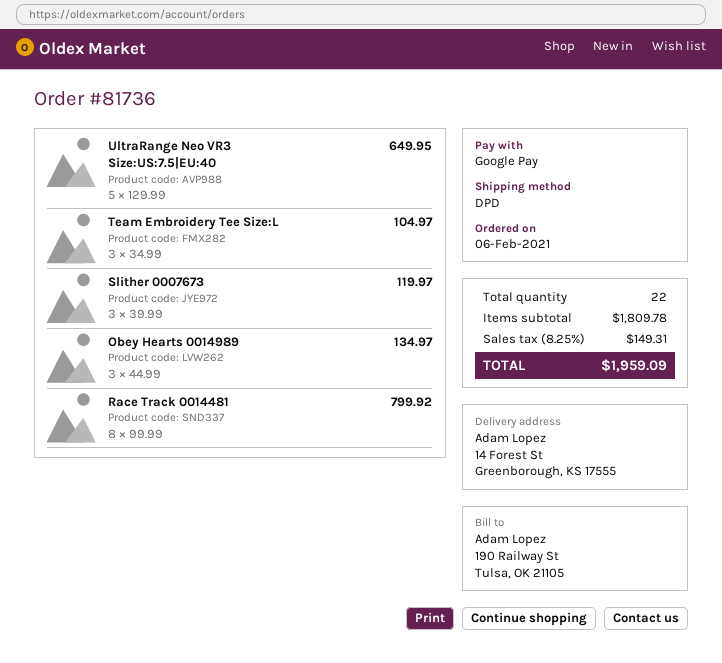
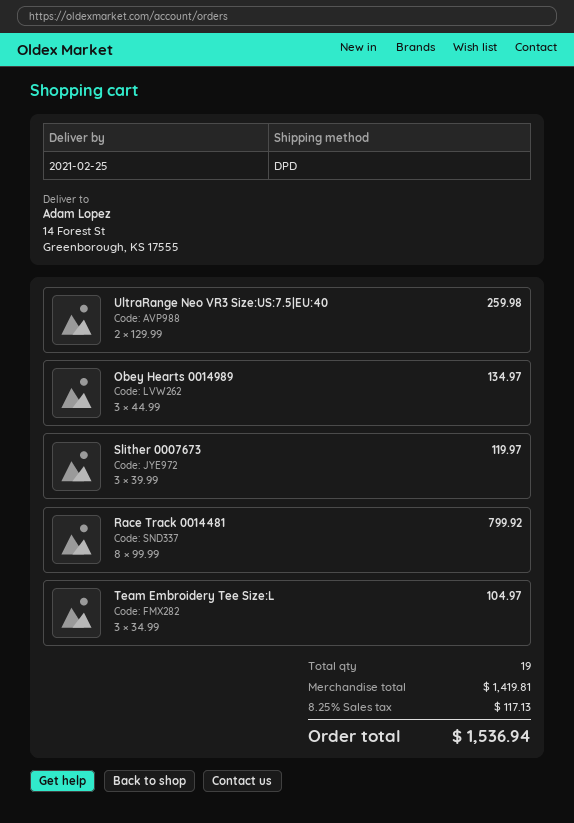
UltraRange Neo VR3 Size:US:7.5|EU:40: 5 x 129.99 = 649.95 -> 2 x 129.99 = 259.98
total quantity: 22 -> 19
subtotal: 1809.78 -> 1419.81
tax: 8.25% = 149.31 -> 8.25% = 117.13
total: 1959.09 -> 1536.94

